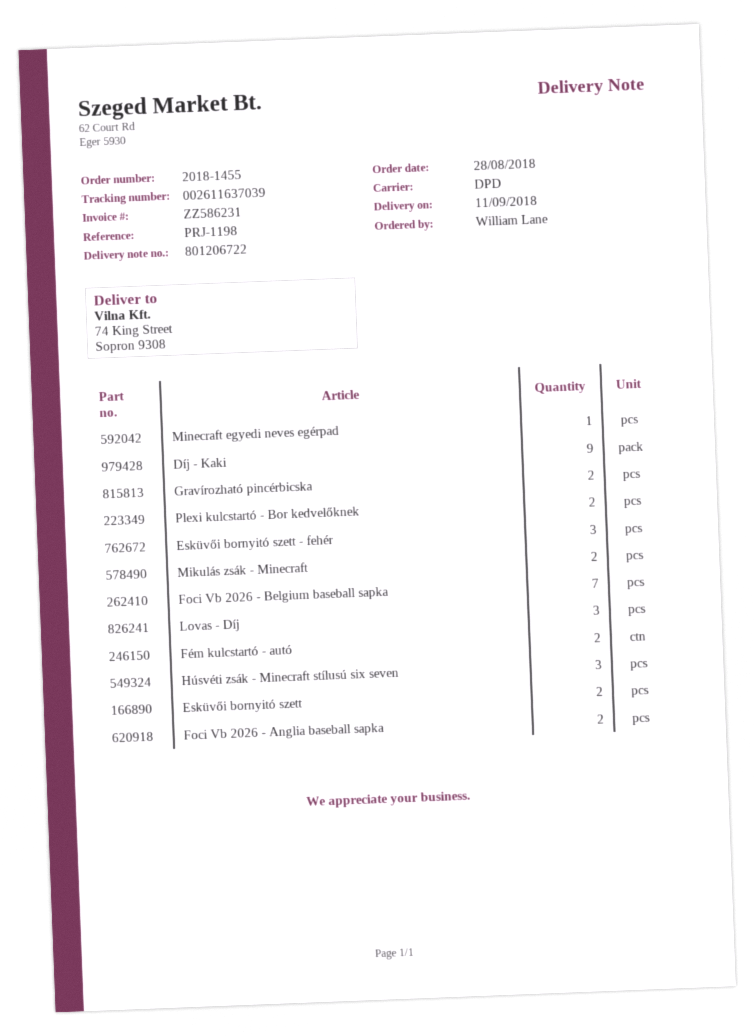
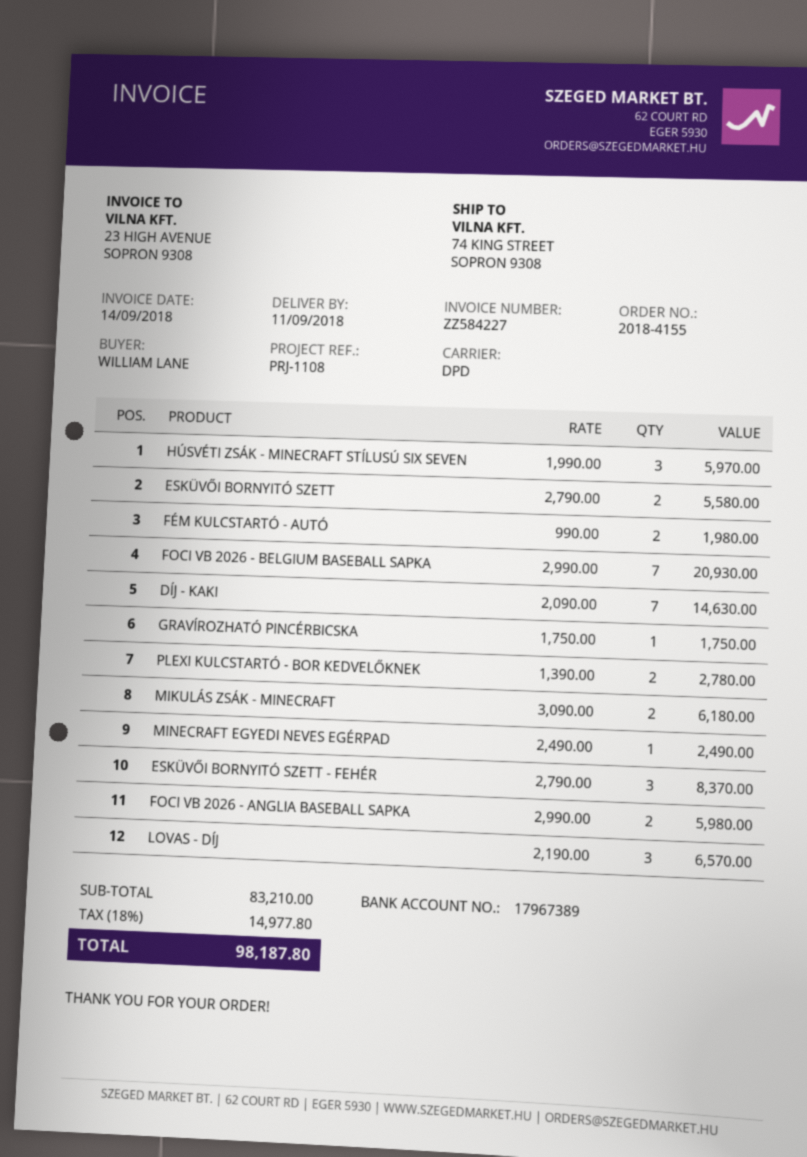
order number: 2018-1455 -> 2018-4155
invoice number: ZZ586231 -> ZZ584227
reference: PRJ-1198 -> PRJ-1108
Díj - Kaki: 9 -> 7
Gravírozható pincérbicska: 2 -> 1

